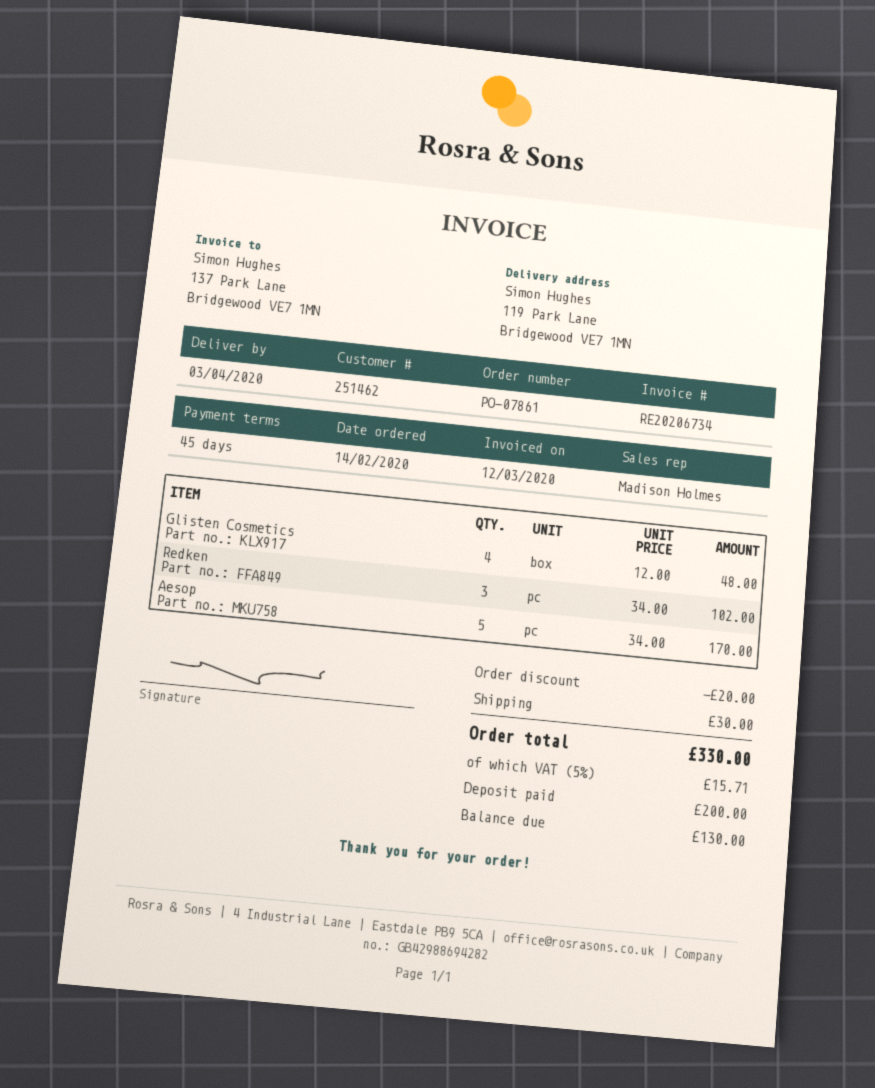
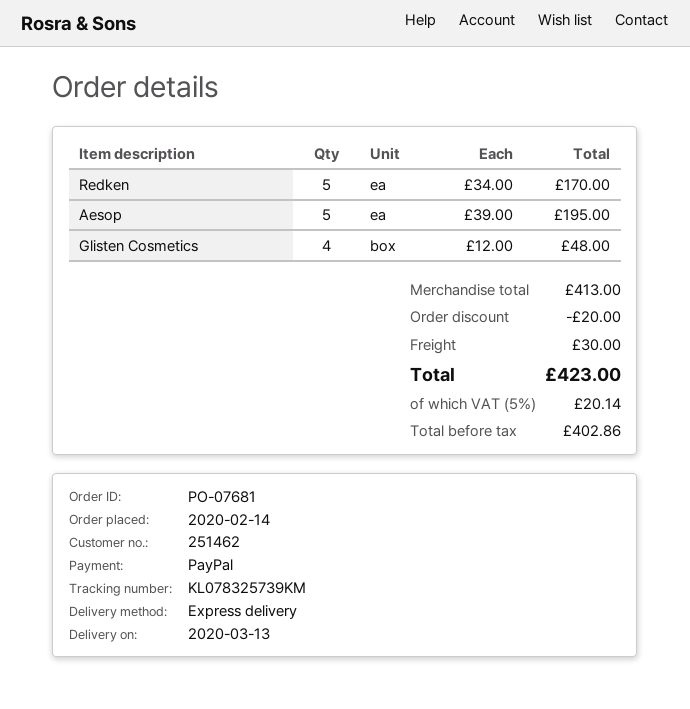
order number: PO-07861 -> PO-07681
delivery date: 2020-04-03 -> 2020-03-13
Redken: 3 x 34.00 = 102.00 -> 5 x 34.00 = 170.00
Aesop: 5 x 34.00 = 170.00 -> 5 x 39.00 = 195.00
tax: 5% = 15.71 -> 5% = 20.14
total: 330.00 -> 423.00

